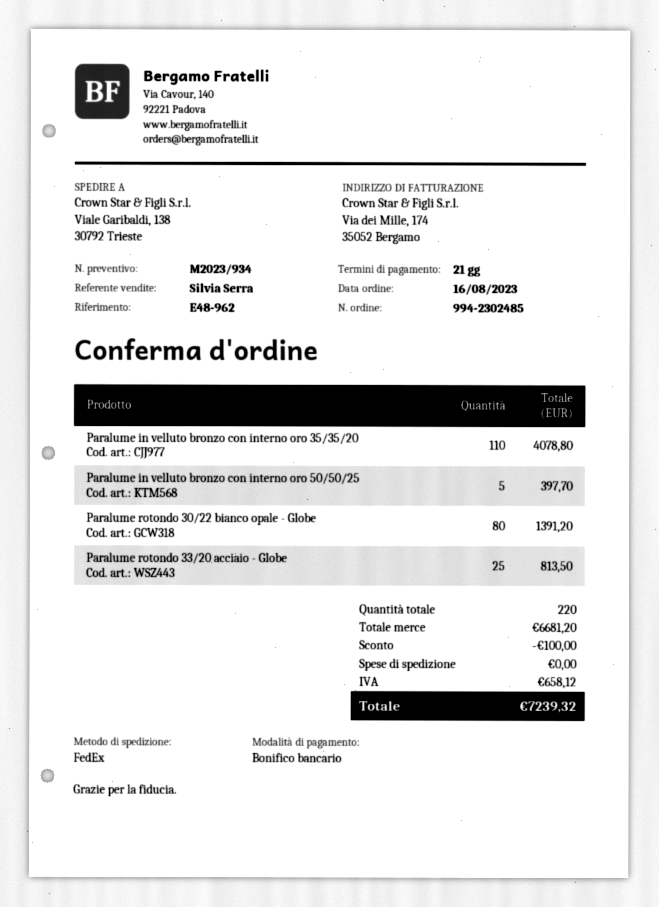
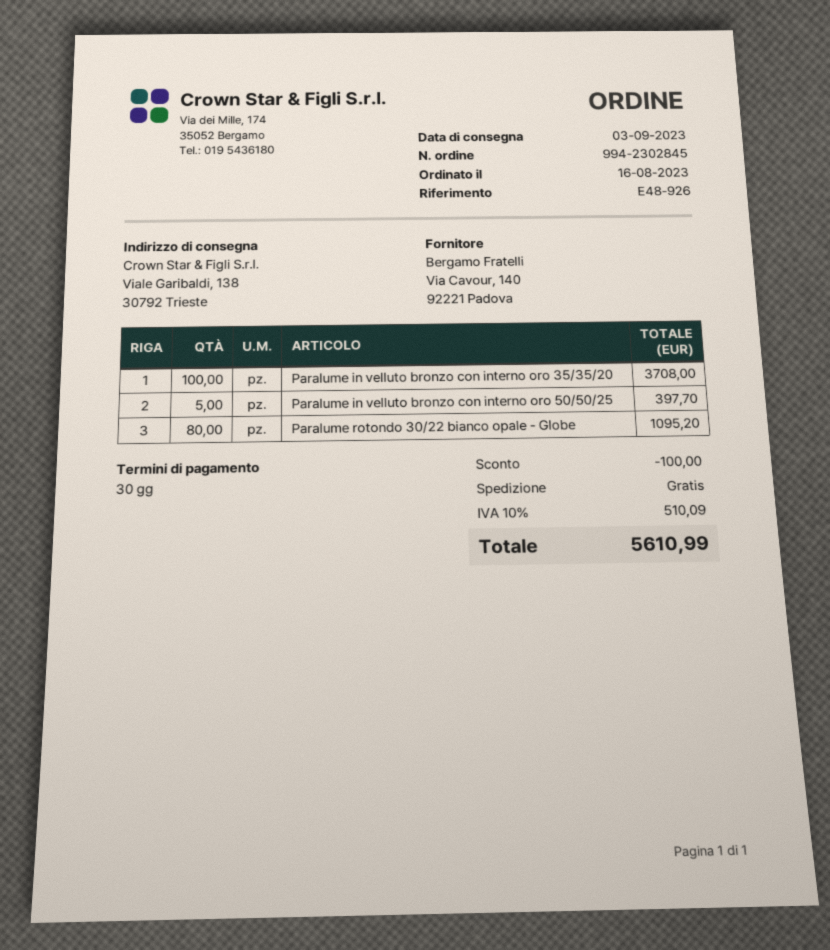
order number: 994-2302485 -> 994-2302845
payment terms: 21 days -> 30 days
reference: E48-962 -> E48-926
Paralume in velluto bronzo con interno oro 35/35/20: 110 for 4078.80 -> 100 for 3708.00
Paralume rotondo 30/22 bianco opale - Globe: 80 for 1391.20 -> 80 for 1095.20
Paralume rotondo 33/20 acciaio - Globe: 25 for 813.50 -> none
tax: 658.12 -> 510.09
total: 7239.32 -> 5610.99

